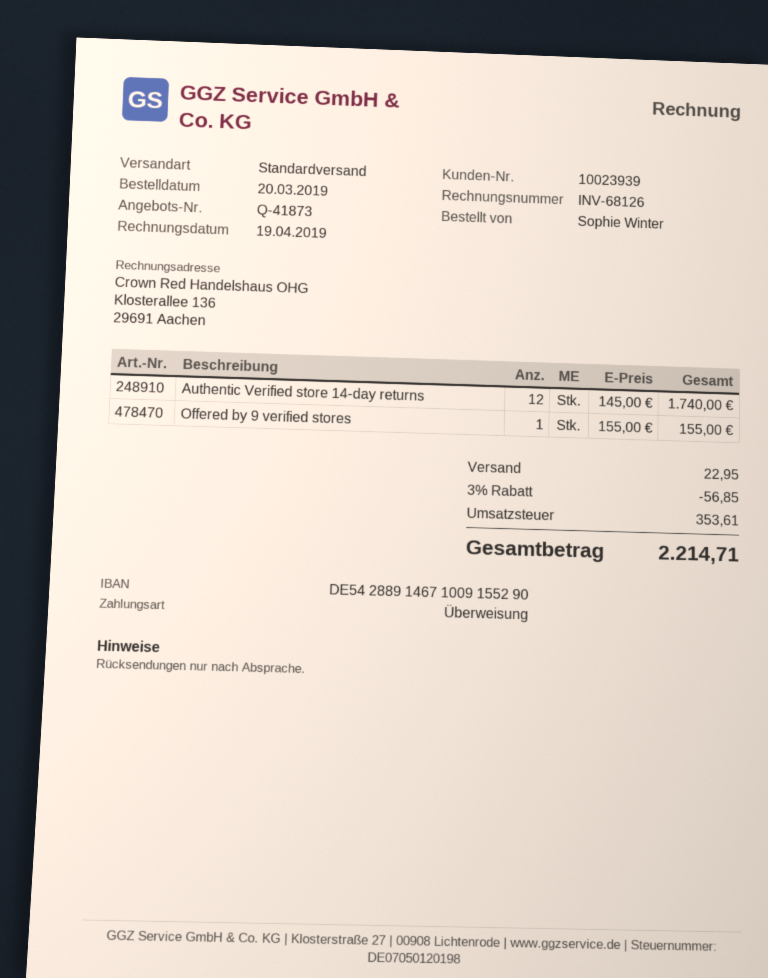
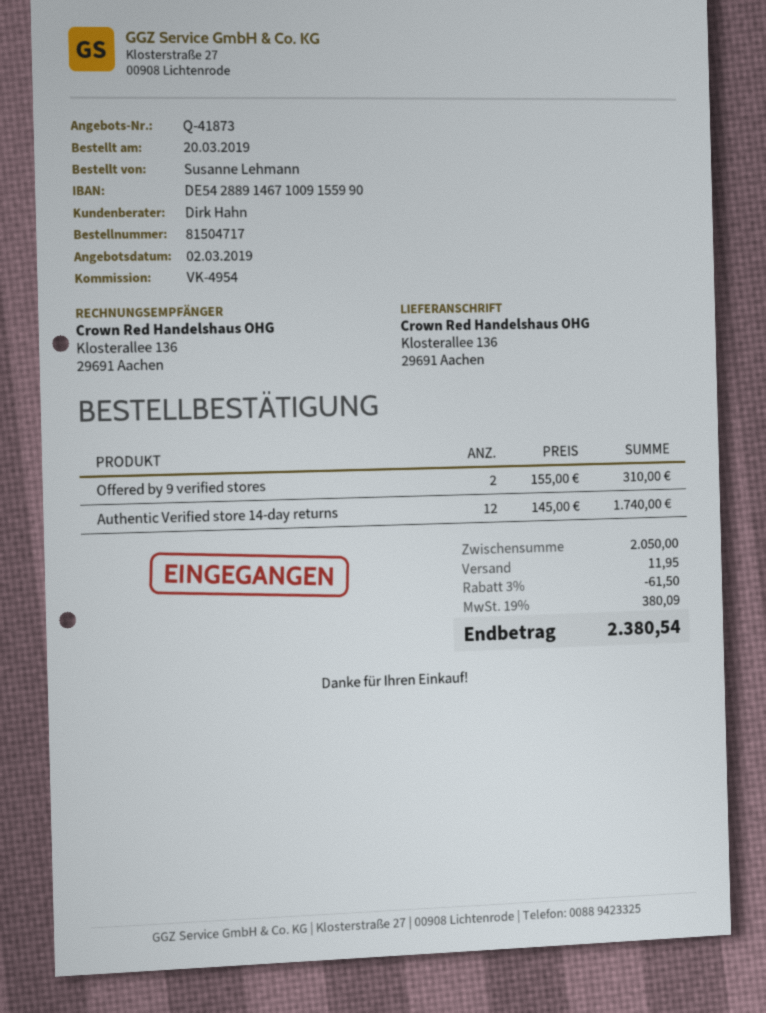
ordered by: Sophie Winter -> Susanne Lehmann
bank account: DE54288914671009155290 -> DE54288914671009155990
Offered by 9 verified stores: 1 x 155.00 = 155.00 -> 2 x 155.00 = 310.00
discount: 3% = 56.85 -> 3% = 61.50
shipping: 22.95 -> 11.95
tax: 353.61 -> 380.09
total: 2214.71 -> 2380.54

